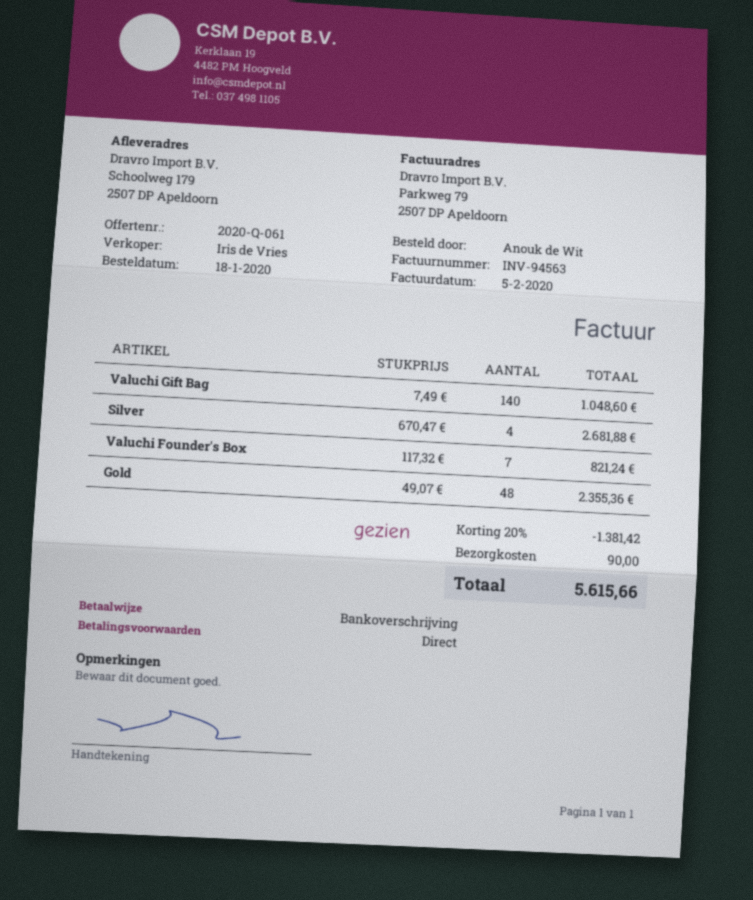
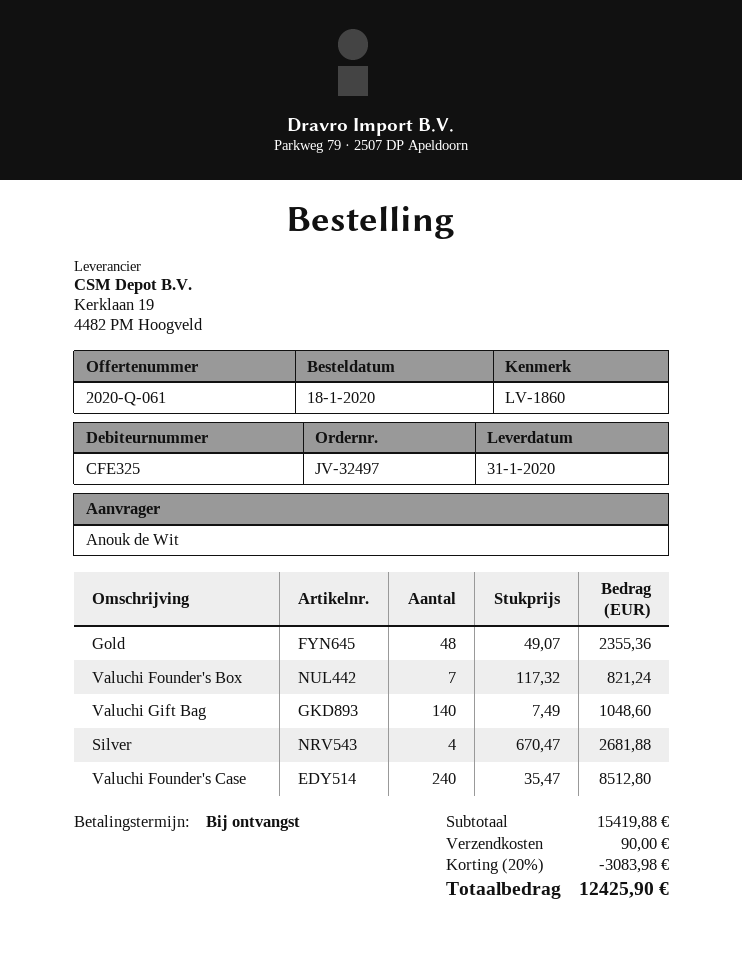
Valuchi Founder's Case: none -> 240 x 35.47 = 8512.80
discount: 20% = 1381.42 -> 20% = 3083.98
total: 5615.66 -> 12425.90

